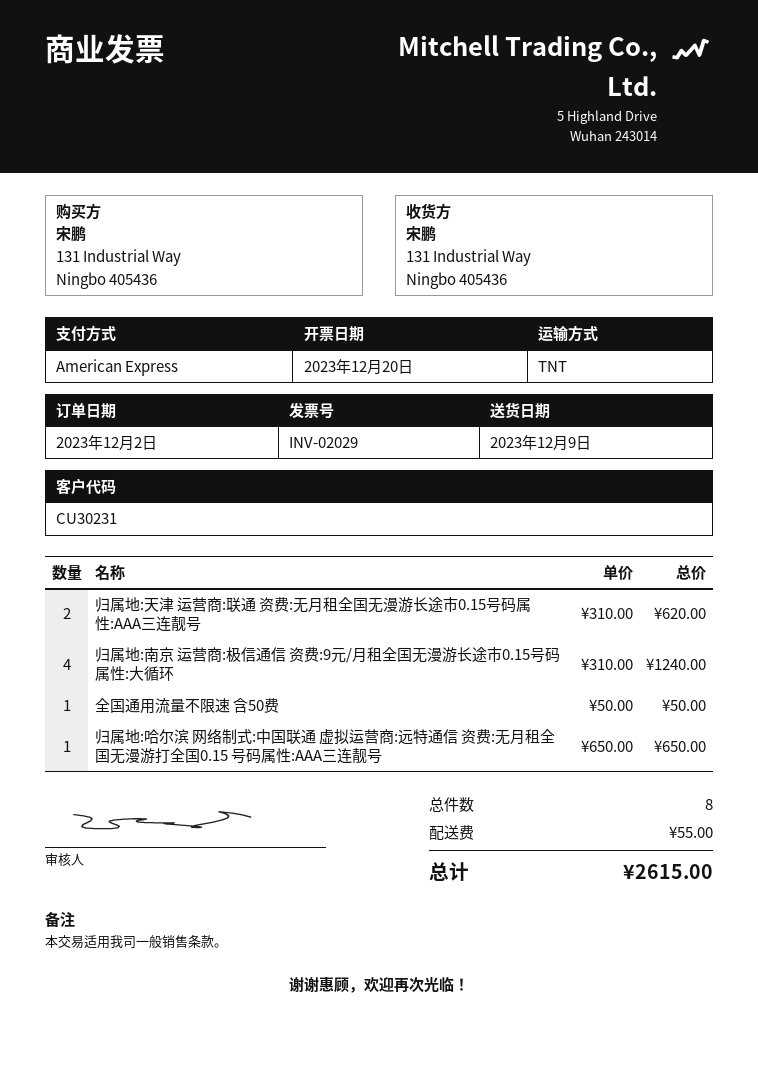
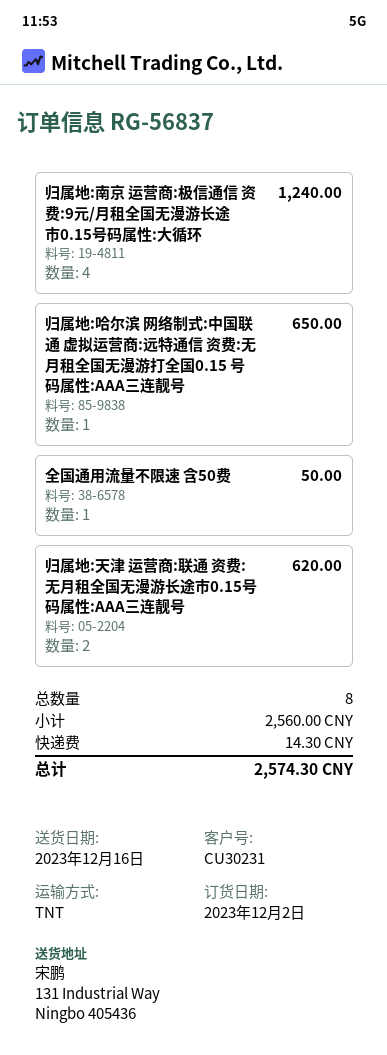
delivery date: 2023-12-09 -> 2023-12-16
shipping: 55.00 -> 14.30
total: 2615.00 -> 2574.30

